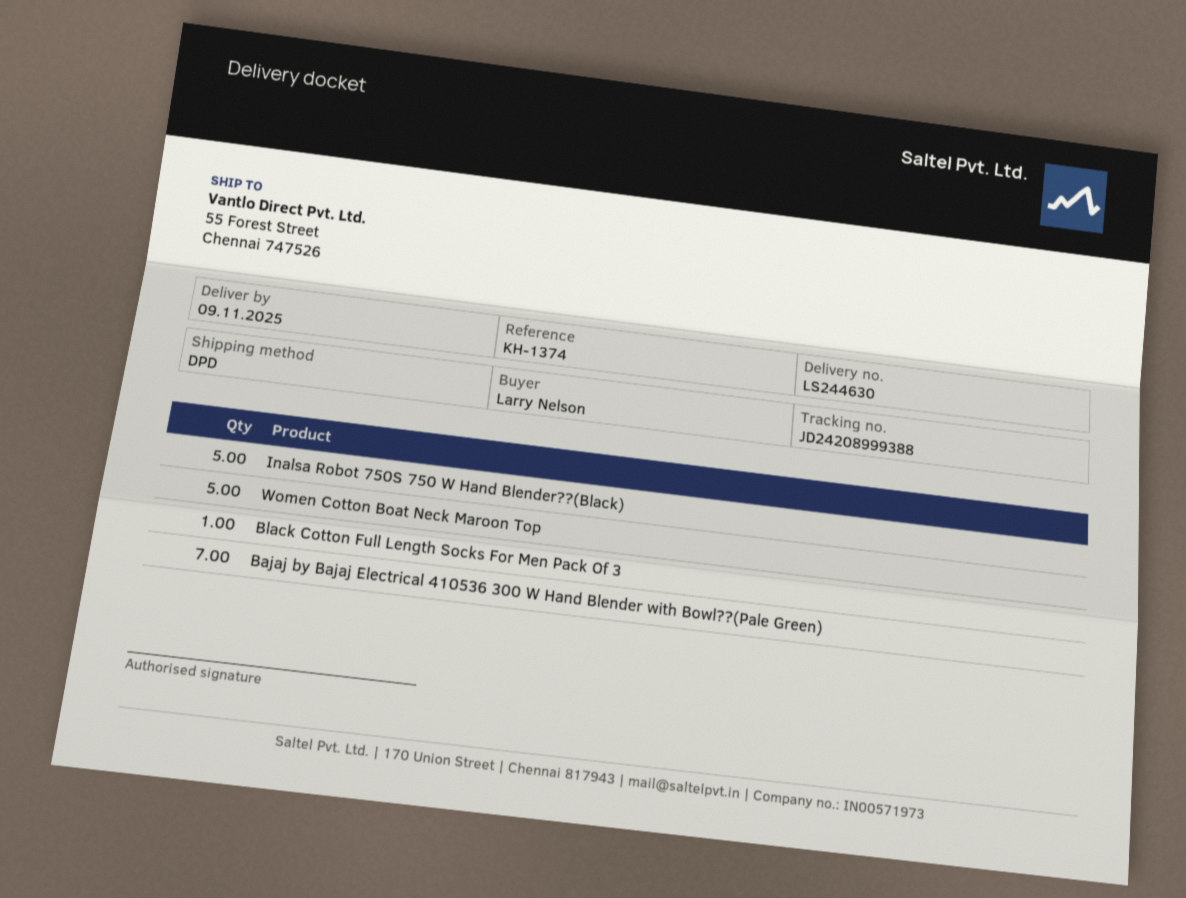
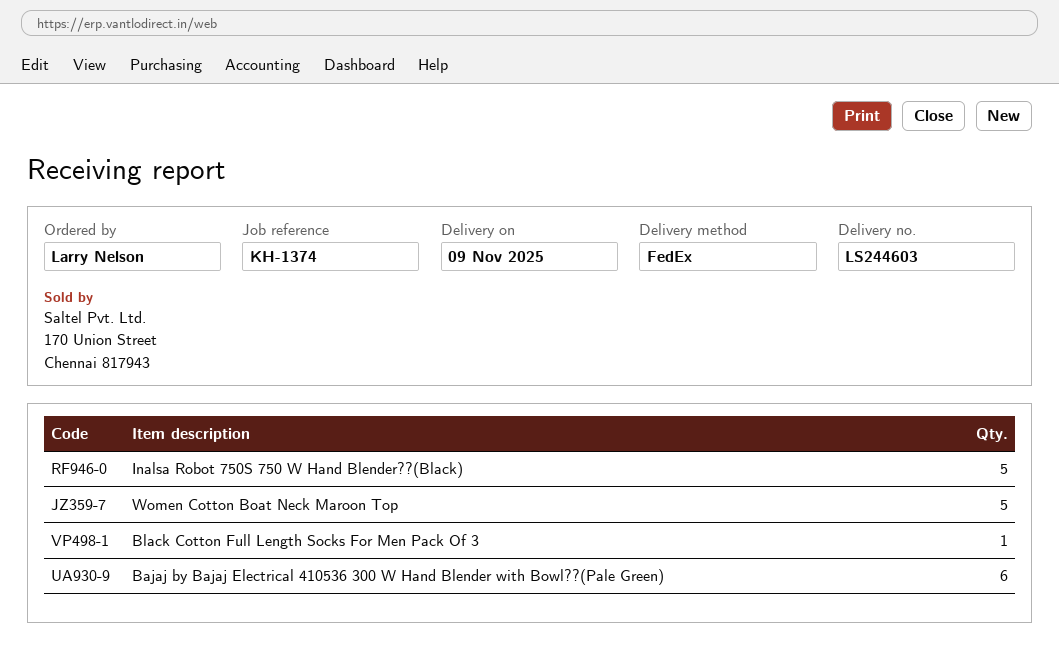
delivery note number: LS244630 -> LS244603
shipping method: DPD -> FedEx
Bajaj by Bajaj Electrical 410536 300 W Hand Blender with Bowl??(Pale Green): 7 -> 6

